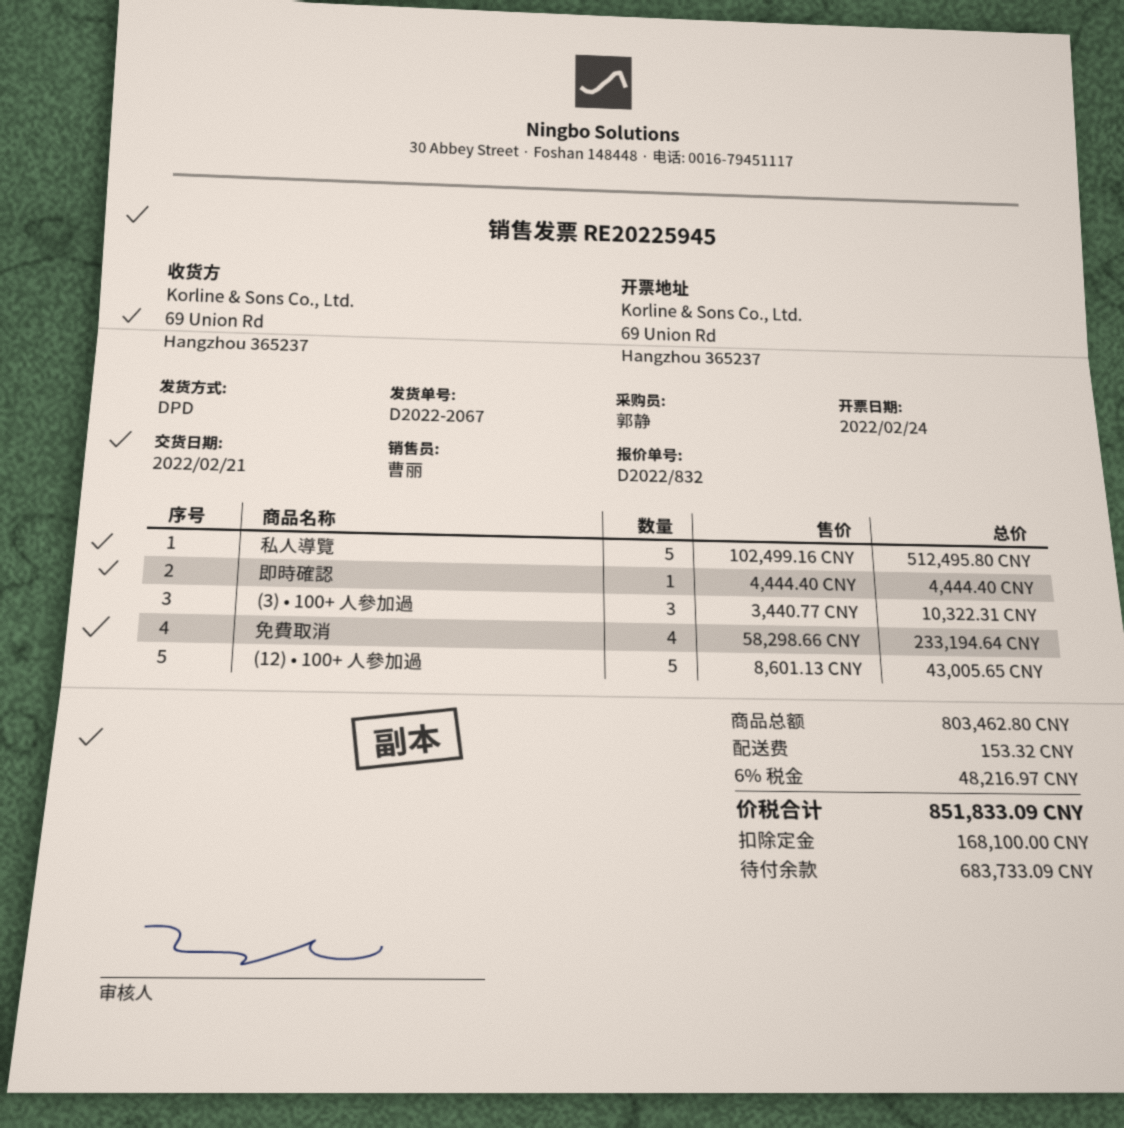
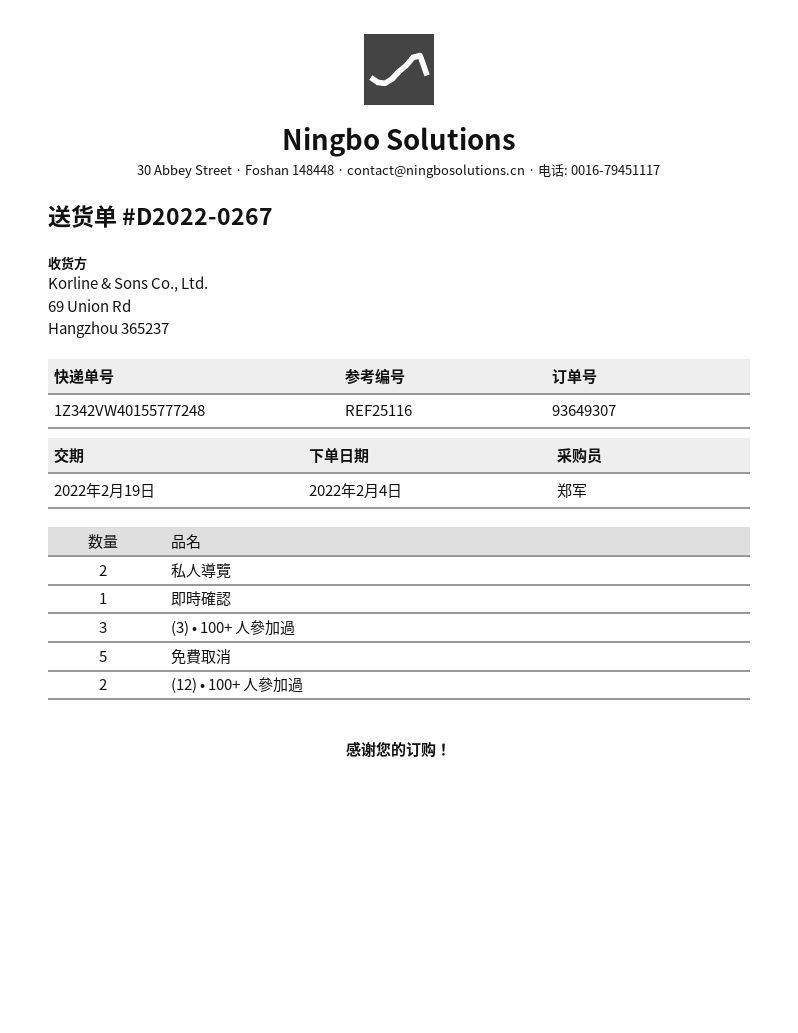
delivery note number: D2022-2067 -> D2022-0267
delivery date: 2022-02-21 -> 2022-02-19
ordered by: 郭静 -> 郑军
私人導覽: 5 -> 2
免費取消: 4 -> 5
(12) • 100+ 人參加過: 5 -> 2

